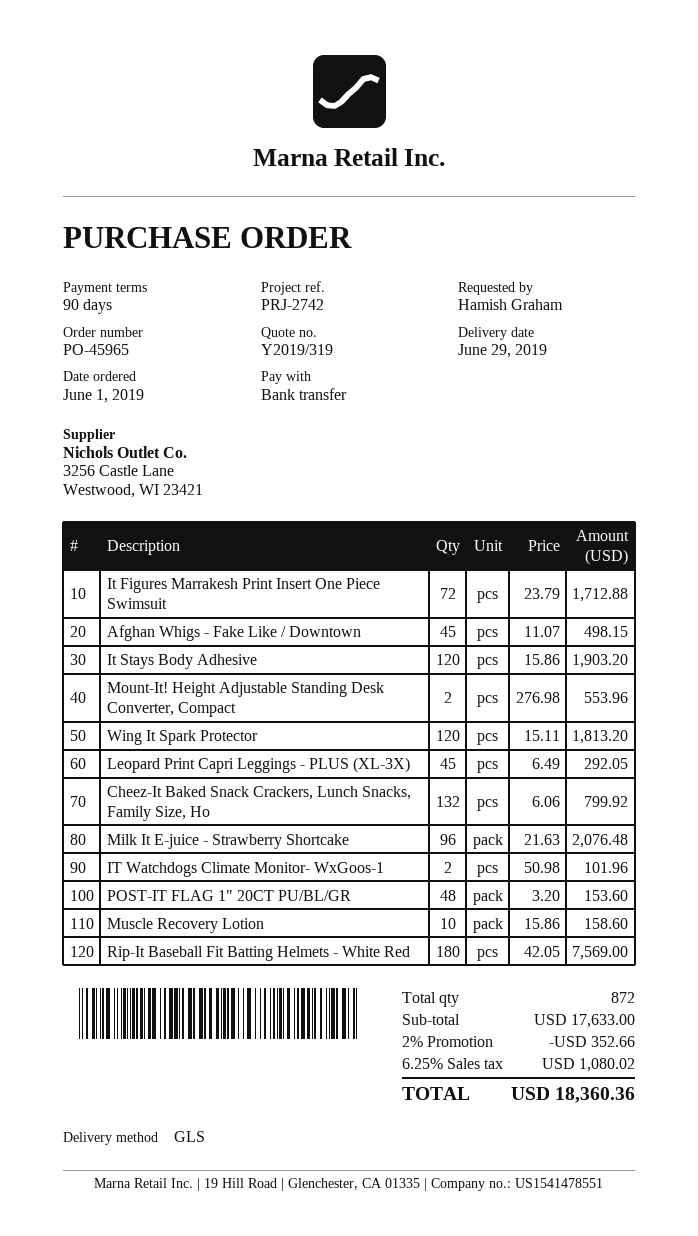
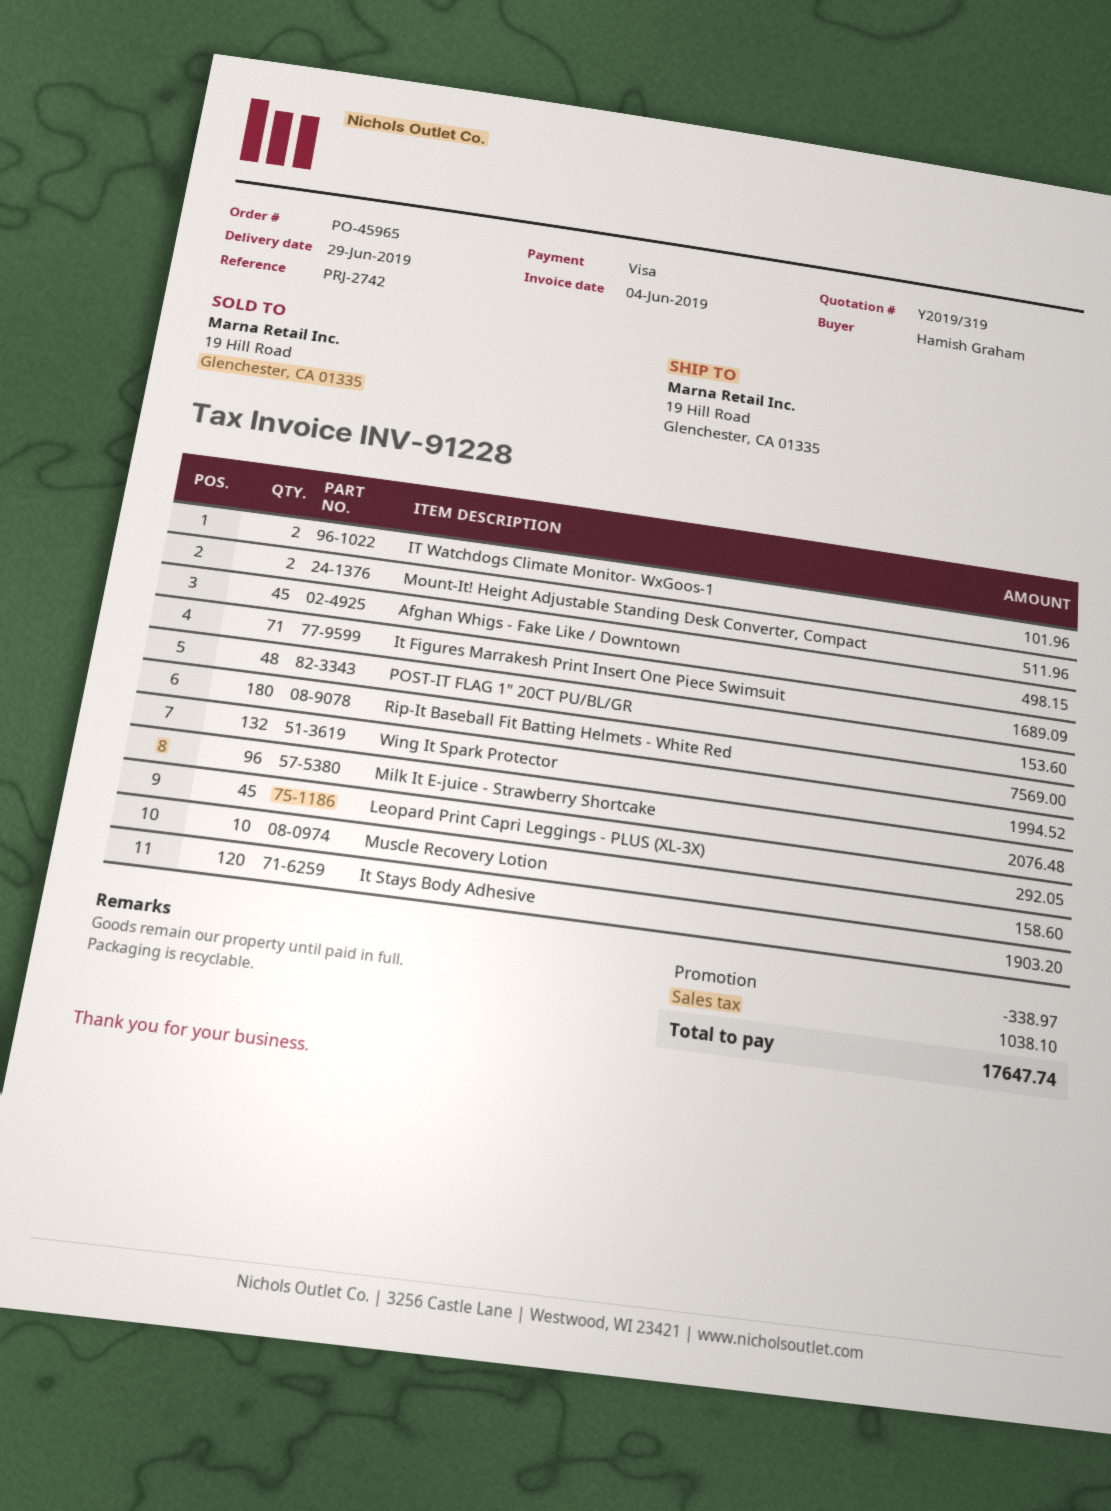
payment method: bank transfer -> Visa
It Figures Marrakesh Print Insert One Piece Swimsuit: 72 for 1712.88 -> 71 for 1689.09
Mount-It! Height Adjustable Standing Desk Converter, Compact: 2 for 553.96 -> 2 for 511.96
Wing It Spark Protector: 120 for 1813.20 -> 132 for 1994.52
Cheez-It Baked Snack Crackers, Lunch Snacks, Family Size, Ho: 132 for 799.92 -> none
discount: 352.66 -> 338.97
tax: 1080.02 -> 1038.10
total: 18360.36 -> 17647.74

